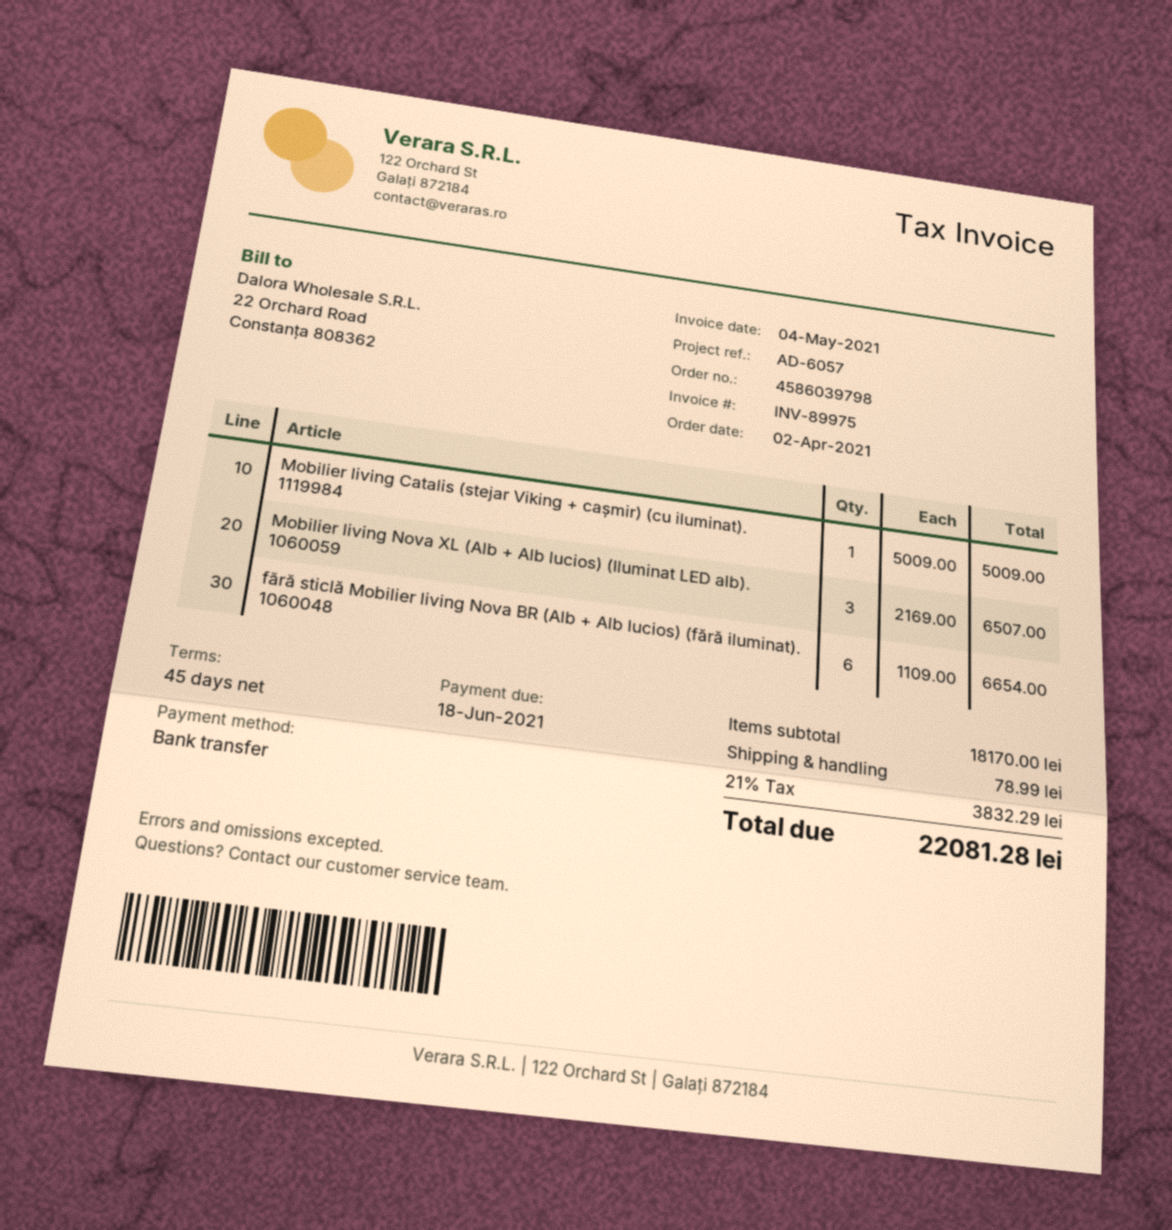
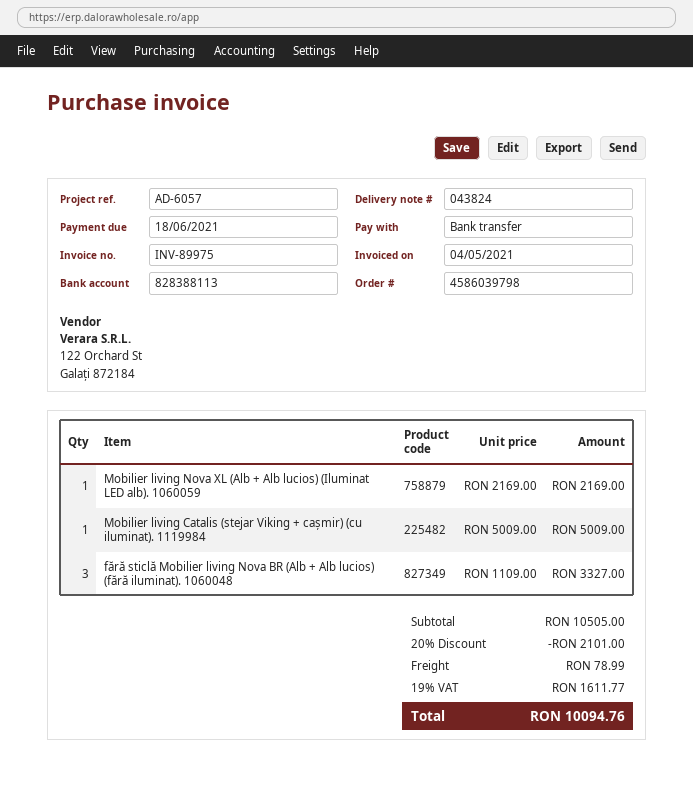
Mobilier living Nova XL (Alb + Alb lucios) (Iluminat LED alb). 1060059: 3 x 2169.00 = 6507.00 -> 1 x 2169.00 = 2169.00
fără sticlă Mobilier living Nova BR (Alb + Alb lucios) (fără iluminat). 1060048: 6 x 1109.00 = 6654.00 -> 3 x 1109.00 = 3327.00
subtotal: 18170.00 -> 10505.00
discount: none -> 20% = 2101.00
tax: 21% = 3832.29 -> 19% = 1611.77
total: 22081.28 -> 10094.76

